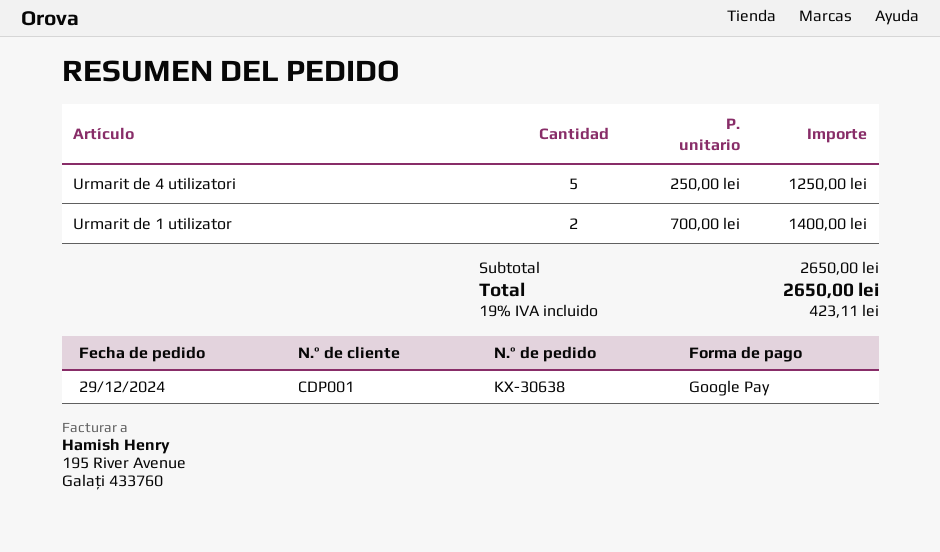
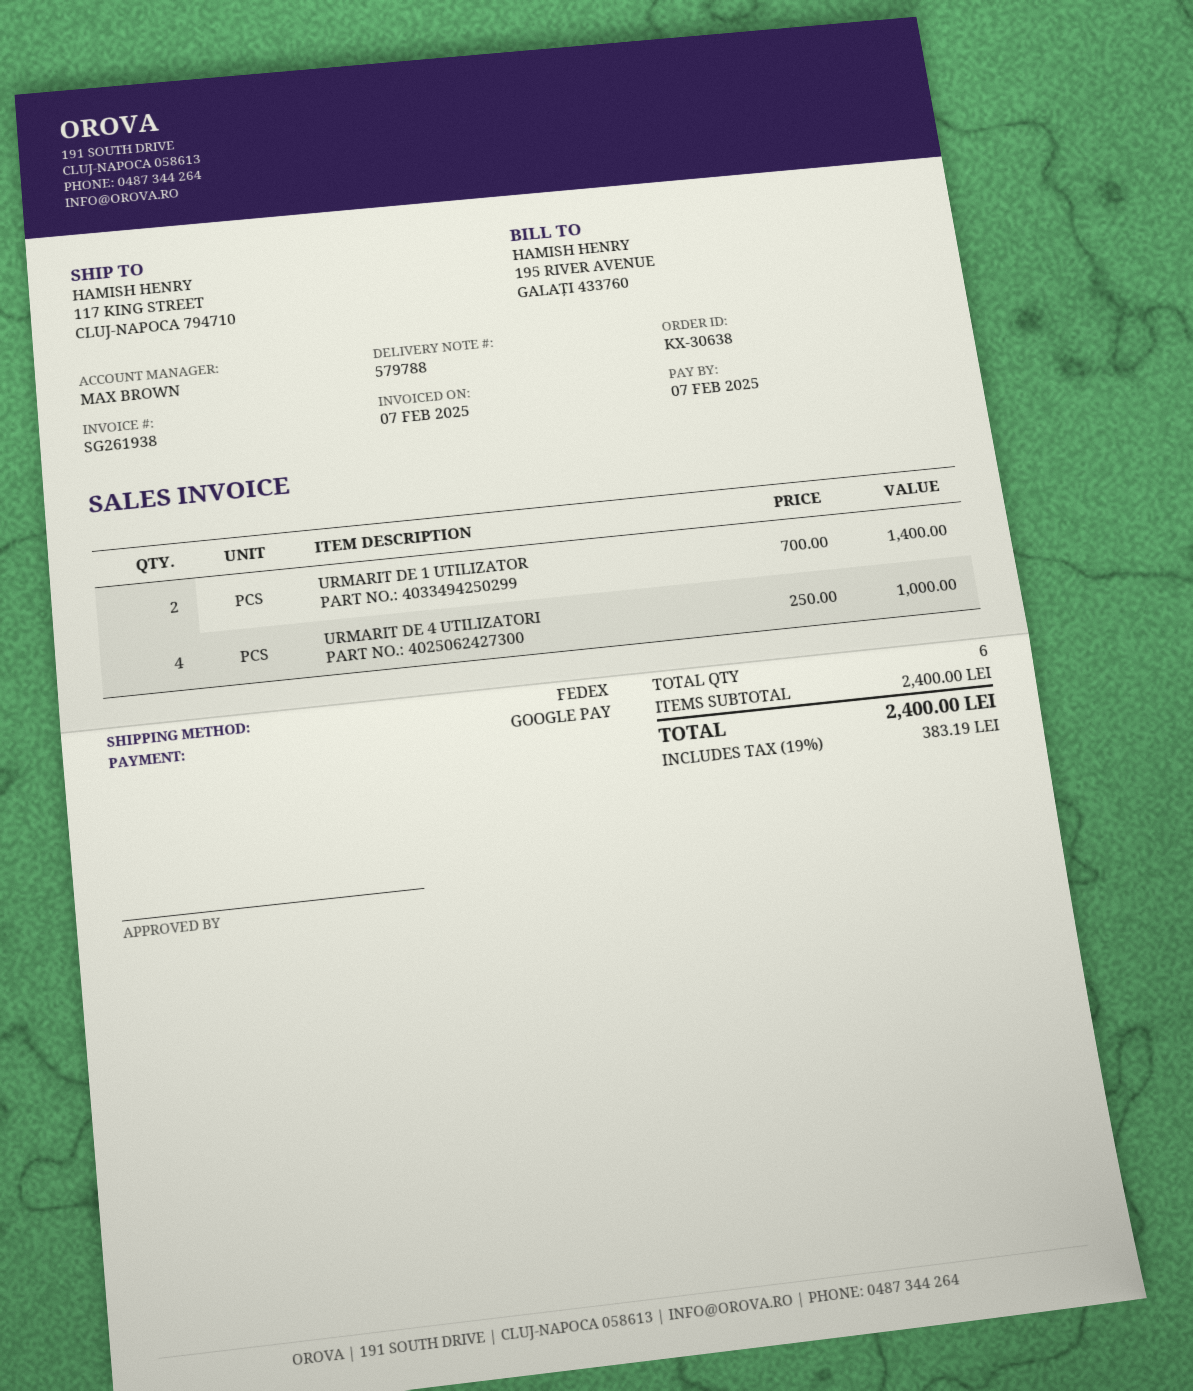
Urmarit de 4 utilizatori: 5 x 250.00 = 1250.00 -> 4 x 250.00 = 1000.00
subtotal: 2650.00 -> 2400.00
tax: 19% = 423.11 -> 19% = 383.19
total: 2650.00 -> 2400.00

